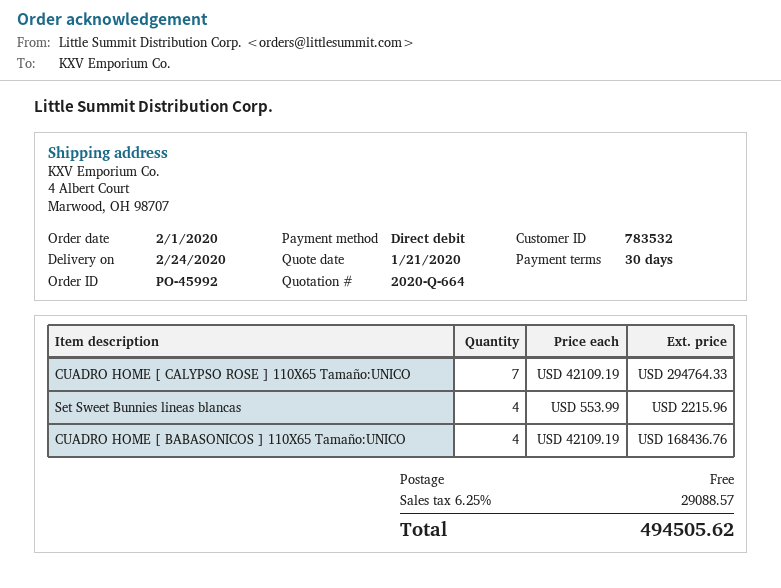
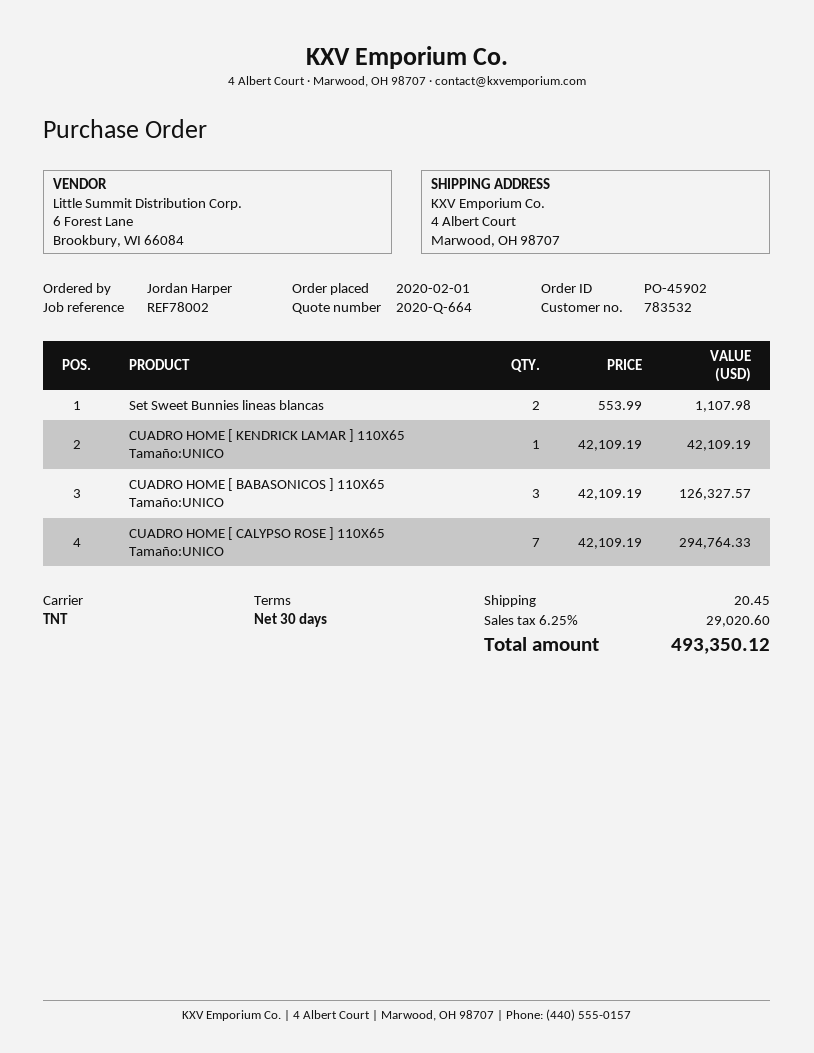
order number: PO-45992 -> PO-45902
Set Sweet Bunnies lineas blancas: 4 x 553.99 = 2215.96 -> 2 x 553.99 = 1107.98
CUADRO HOME [ BABASONICOS ] 110X65 Tamaño:UNICO: 4 x 42109.19 = 168436.76 -> 3 x 42109.19 = 126327.57
CUADRO HOME [ KENDRICK LAMAR ] 110X65 Tamaño:UNICO: none -> 1 x 42109.19 = 42109.19
shipping: 0.00 -> 20.45
tax: 6.25% = 29088.57 -> 6.25% = 29020.60
total: 494505.62 -> 493350.12

